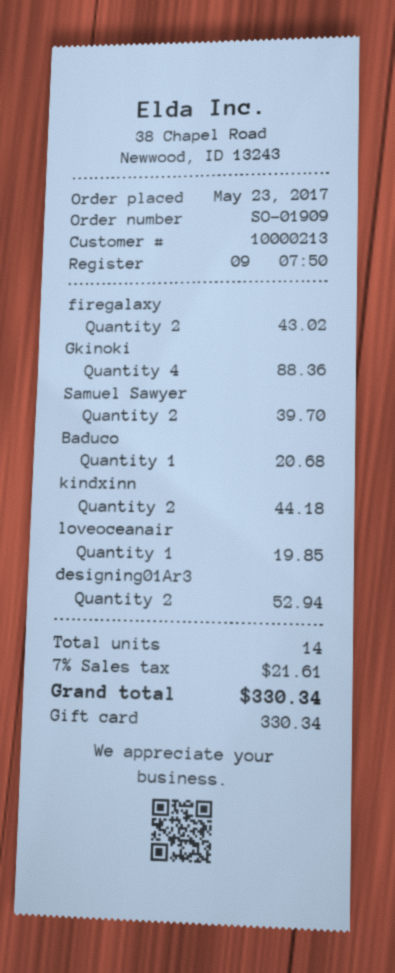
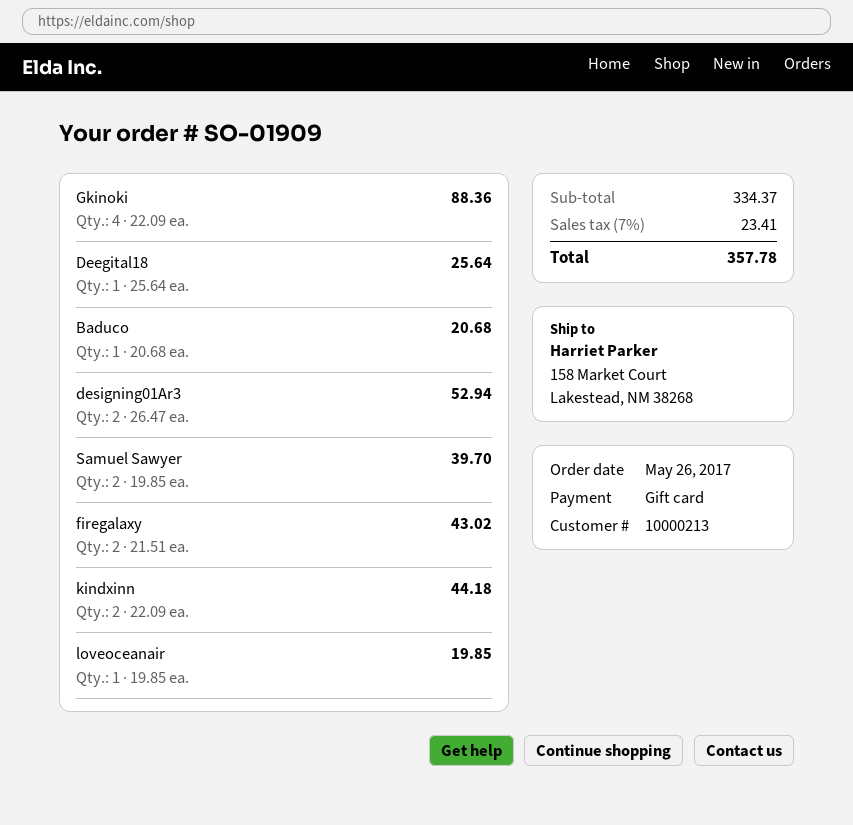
order date: 2017-05-23 -> 2017-05-26
Deegital18: none -> 1 for 25.64
tax: 7% = 21.61 -> 7% = 23.41
total: 330.34 -> 357.78

